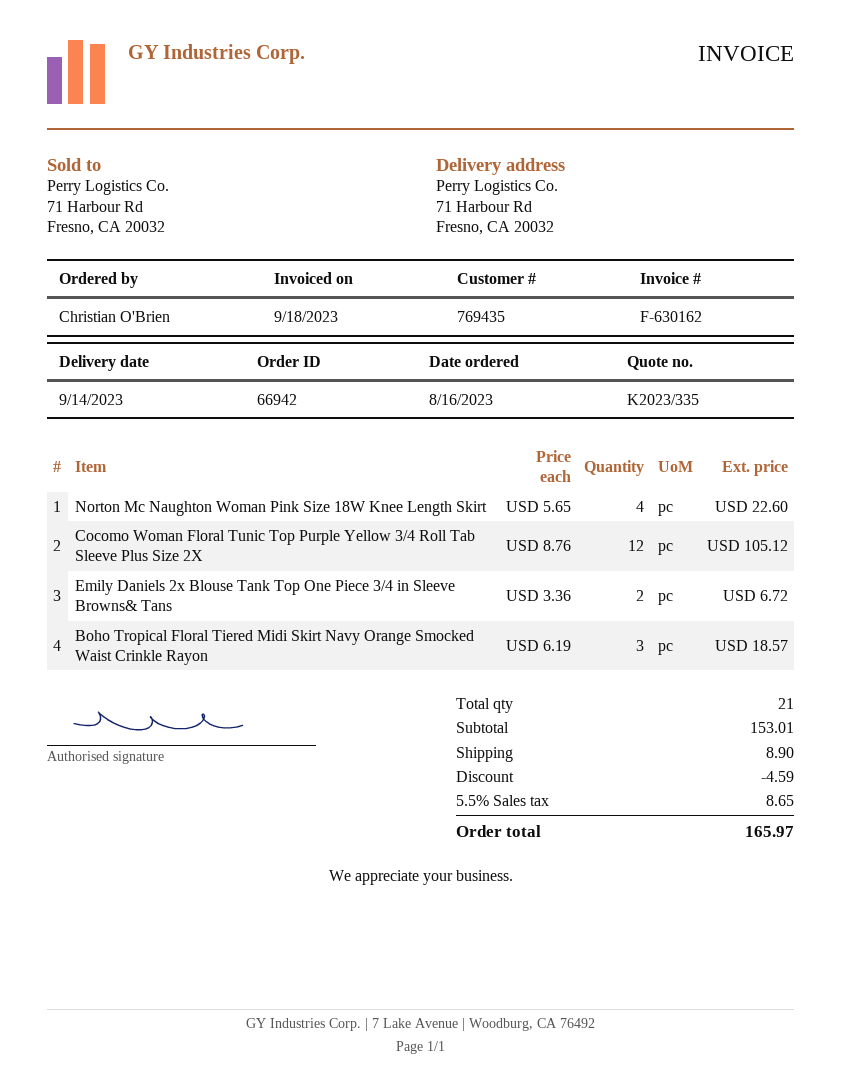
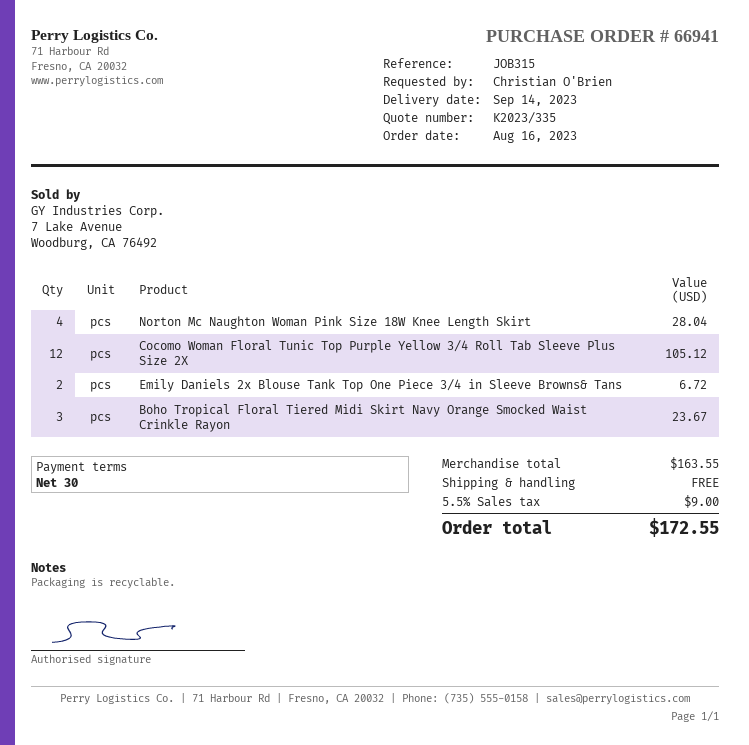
order number: 66942 -> 66941
Norton Mc Naughton Woman Pink Size 18W Knee Length Skirt: 4 for 22.60 -> 4 for 28.04
Boho Tropical Floral Tiered Midi Skirt Navy Orange Smocked Waist Crinkle Rayon: 3 for 18.57 -> 3 for 23.67
subtotal: 153.01 -> 163.55
discount: 4.59 -> none
shipping: 8.90 -> 0.00
tax: 5.5% = 8.65 -> 5.5% = 9.00
total: 165.97 -> 172.55

